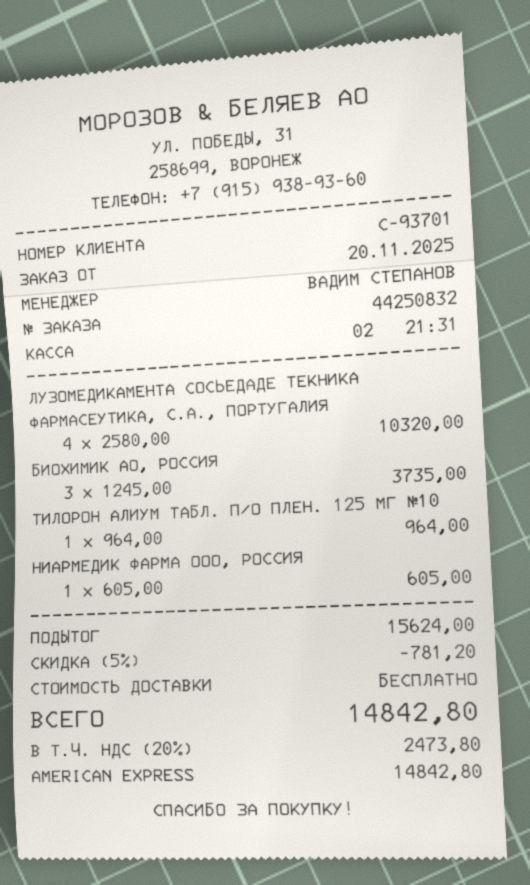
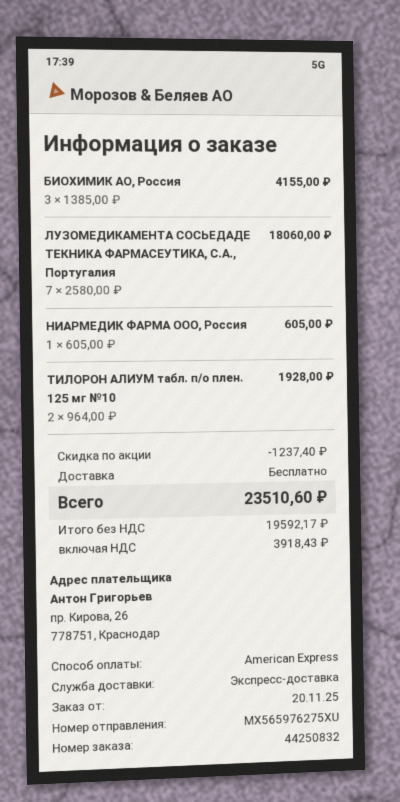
ЛУЗОМЕДИКАМЕНТА СОСЬЕДАДЕ ТЕКНИКА ФАРМАСЕУТИКА, С.А., ПОРТУГАЛИЯ: 4 x 2580.00 = 10320.00 -> 7 x 2580.00 = 18060.00
БИОХИМИК АО, РОССИЯ: 3 x 1245.00 = 3735.00 -> 3 x 1385.00 = 4155.00
ТИЛОРОН АЛИУМ ТАБЛ. П/О ПЛЕН. 125 МГ №10: 1 x 964.00 = 964.00 -> 2 x 964.00 = 1928.00
discount: 781.20 -> 1237.40
tax: 2473.80 -> 3918.43
total: 14842.80 -> 23510.60

